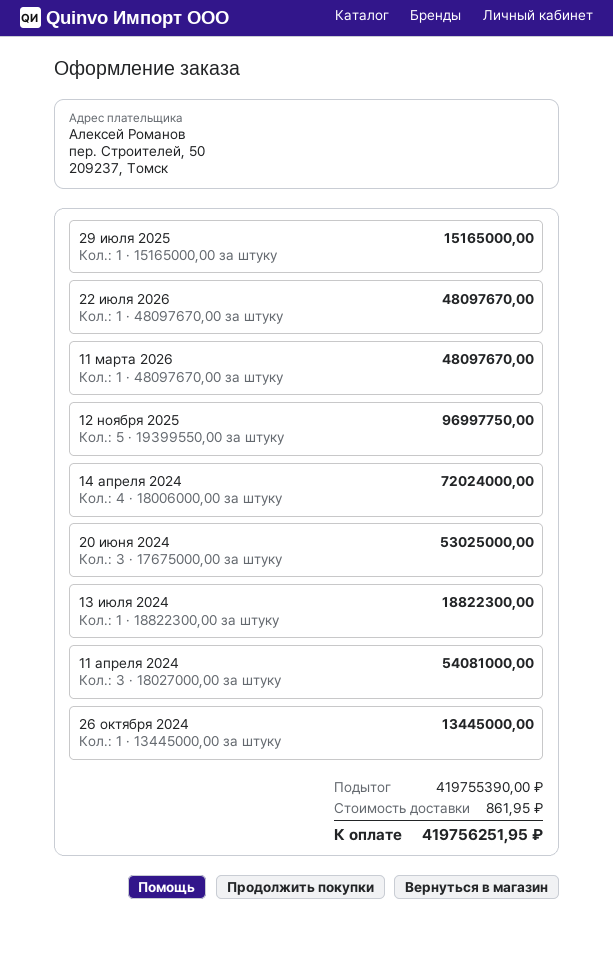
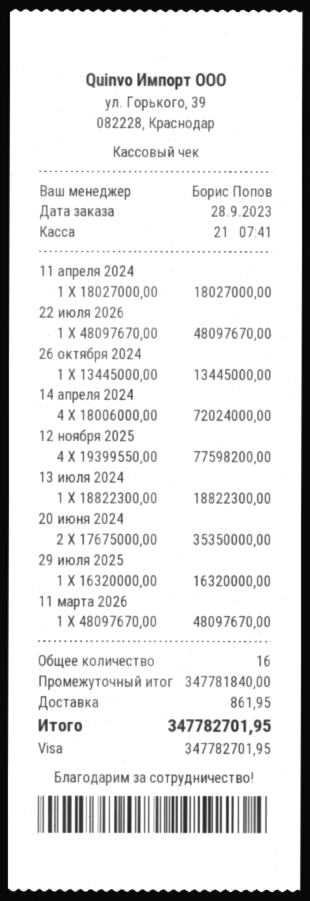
29 июля 2025: 1 x 15165000.00 = 15165000.00 -> 1 x 16320000.00 = 16320000.00
12 ноября 2025: 5 x 19399550.00 = 96997750.00 -> 4 x 19399550.00 = 77598200.00
20 июня 2024: 3 x 17675000.00 = 53025000.00 -> 2 x 17675000.00 = 35350000.00
11 апреля 2024: 3 x 18027000.00 = 54081000.00 -> 1 x 18027000.00 = 18027000.00
subtotal: 419755390.00 -> 347781840.00
total: 419756251.95 -> 347782701.95

